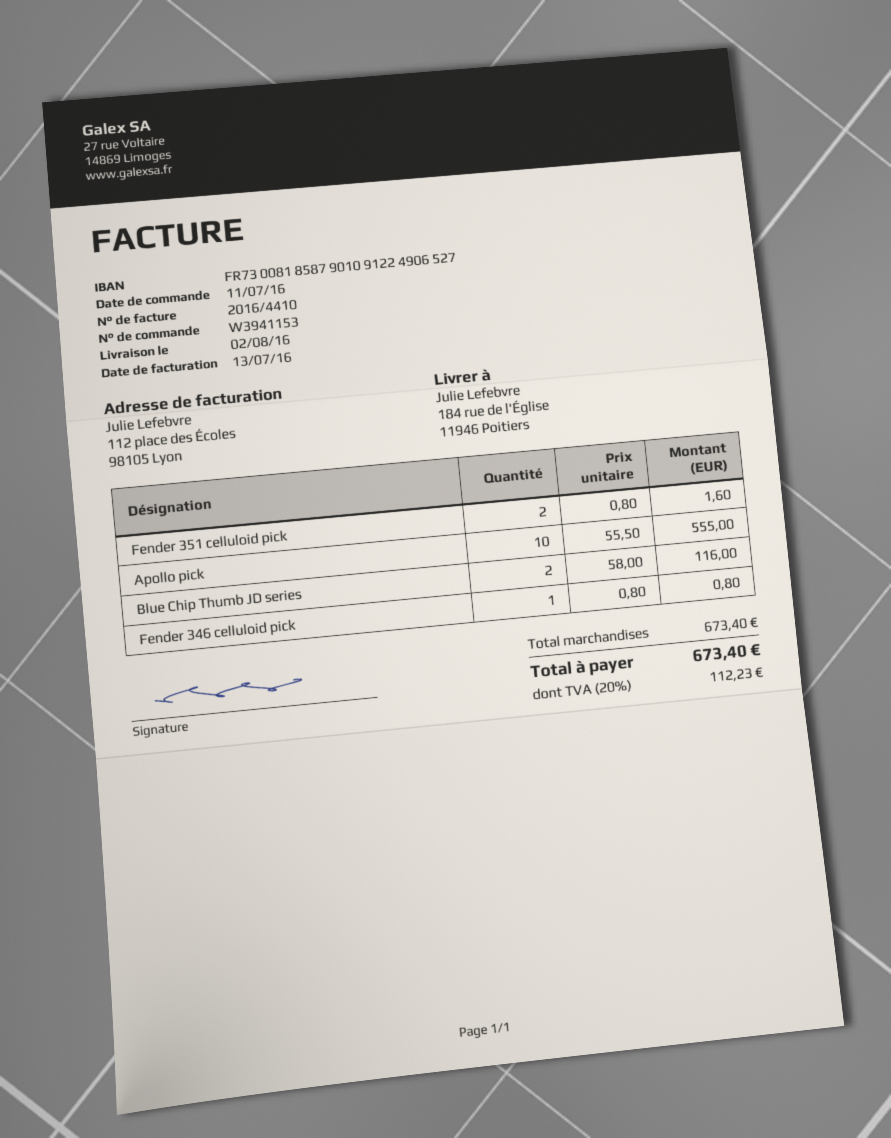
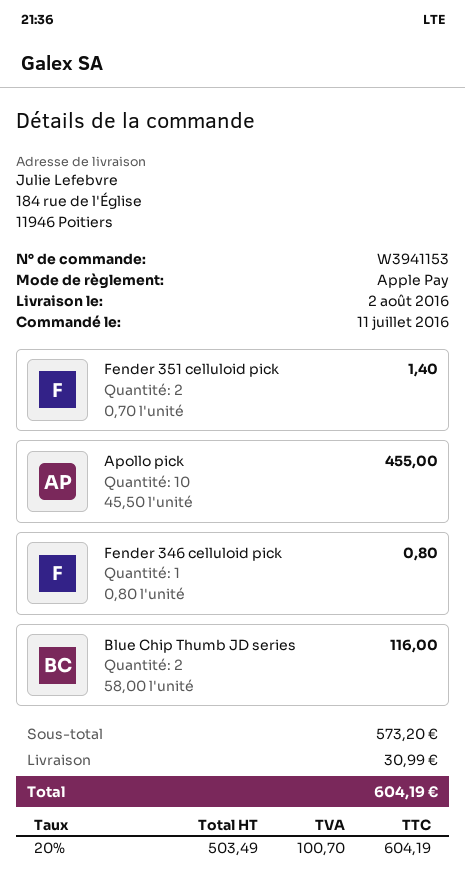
Fender 351 celluloid pick: 2 x 0.80 = 1.60 -> 2 x 0.70 = 1.40
Apollo pick: 10 x 55.50 = 555.00 -> 10 x 45.50 = 455.00
subtotal: 673.40 -> 573.20
shipping: none -> 30.99
tax: 20% = 112.23 -> 20% = 100.70
total: 673.40 -> 604.19

